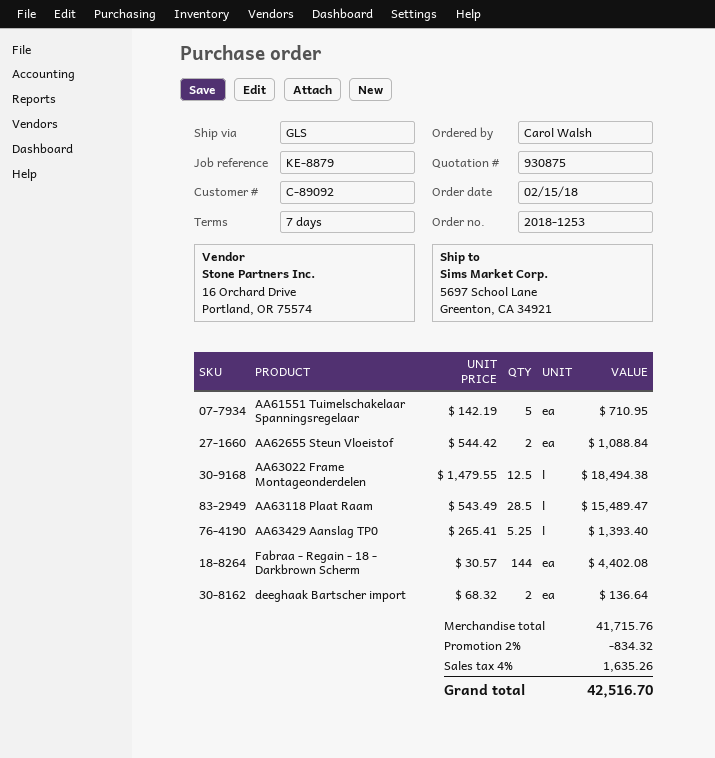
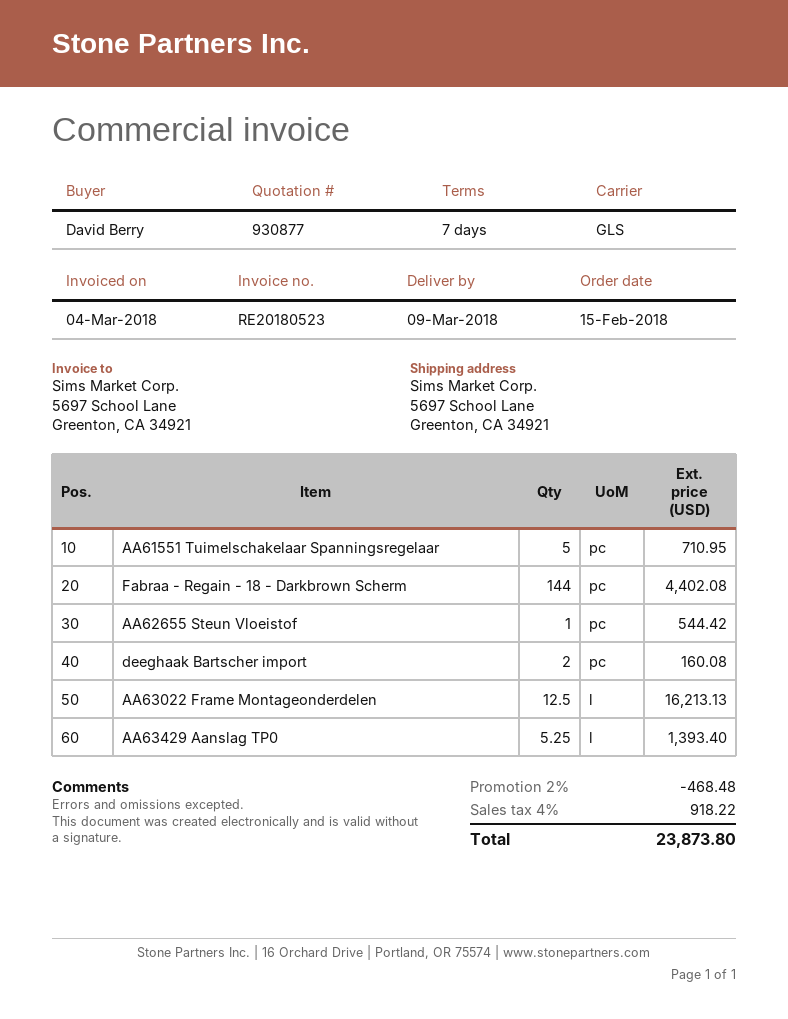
quote number: 930875 -> 930877
ordered by: Carol Walsh -> David Berry
AA62655 Steun Vloeistof: 2 for 1088.84 -> 1 for 544.42
AA63022 Frame Montageonderdelen: 12.5 for 18494.38 -> 12.5 for 16213.13
AA63118 Plaat Raam: 28.5 for 15489.47 -> none
deeghaak Bartscher import: 2 for 136.64 -> 2 for 160.08
discount: 2% = 834.32 -> 2% = 468.48
tax: 4% = 1635.26 -> 4% = 918.22
total: 42516.70 -> 23873.80

